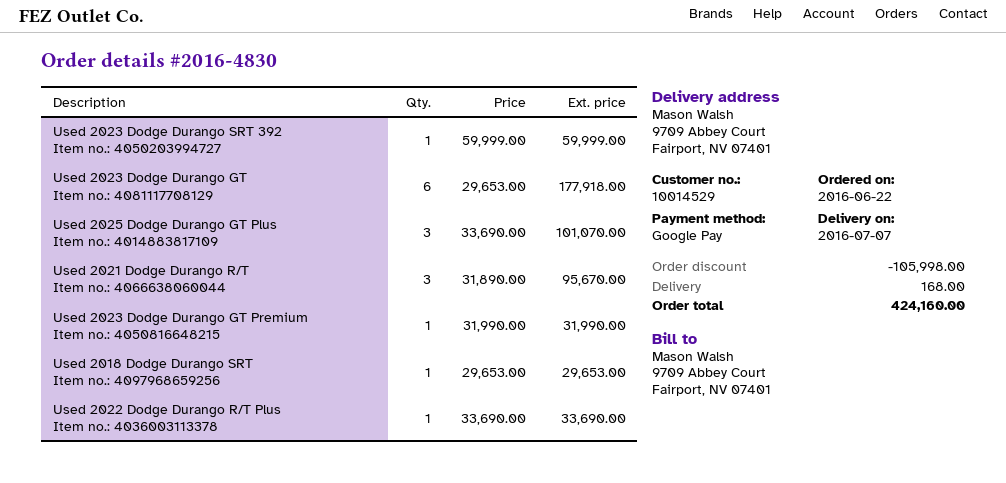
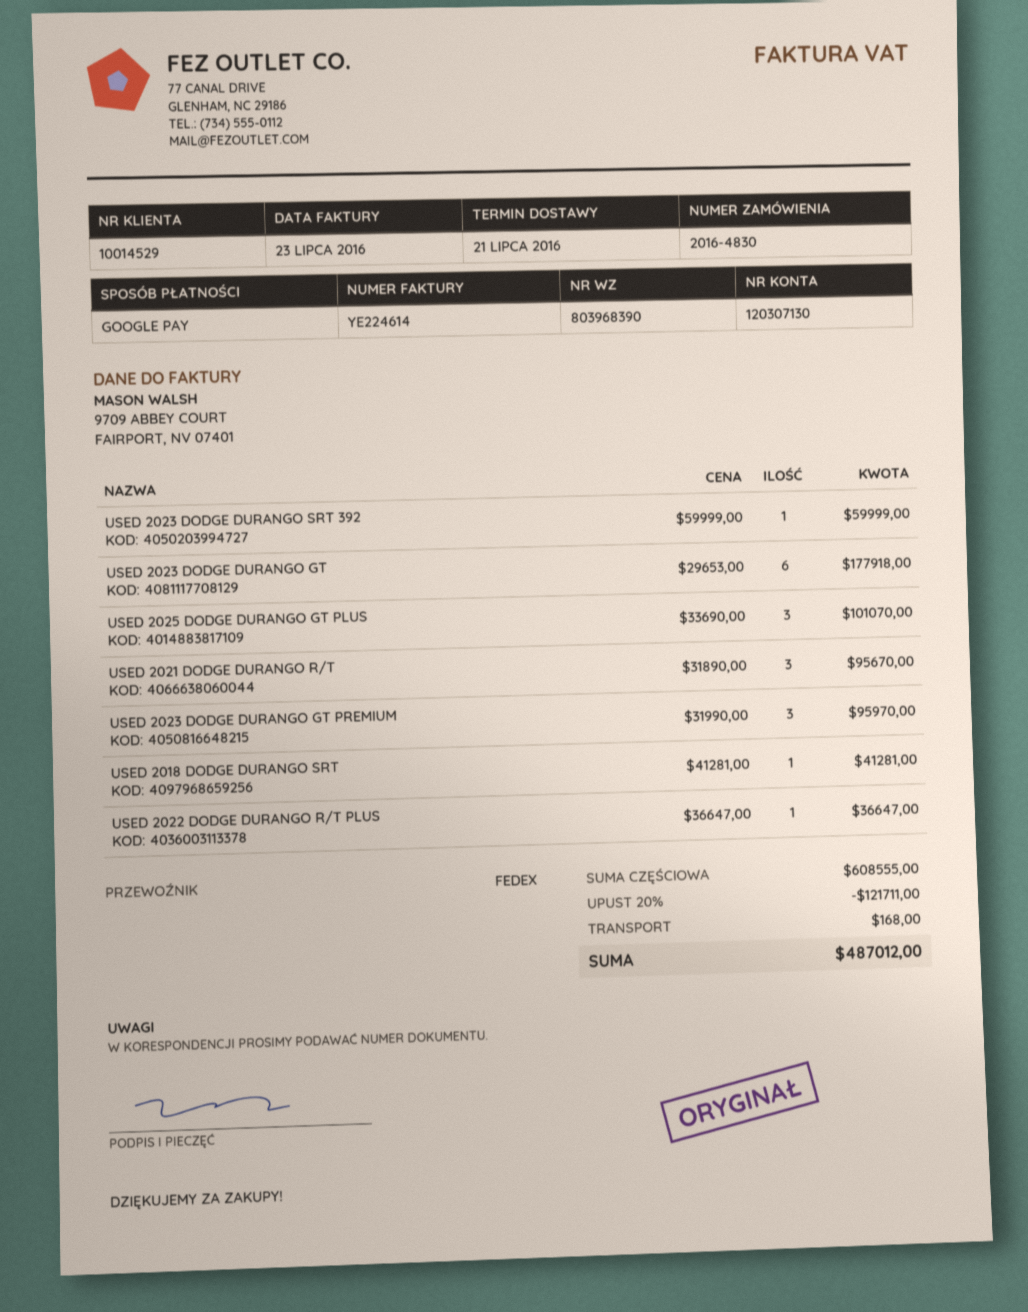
delivery date: 2016-07-07 -> 2016-07-21
Used 2023 Dodge Durango GT Premium: 1 x 31990.00 = 31990.00 -> 3 x 31990.00 = 95970.00
Used 2018 Dodge Durango SRT: 1 x 29653.00 = 29653.00 -> 1 x 41281.00 = 41281.00
Used 2022 Dodge Durango R/T Plus: 1 x 33690.00 = 33690.00 -> 1 x 36647.00 = 36647.00
discount: 105998.00 -> 121711.00
total: 424160.00 -> 487012.00

